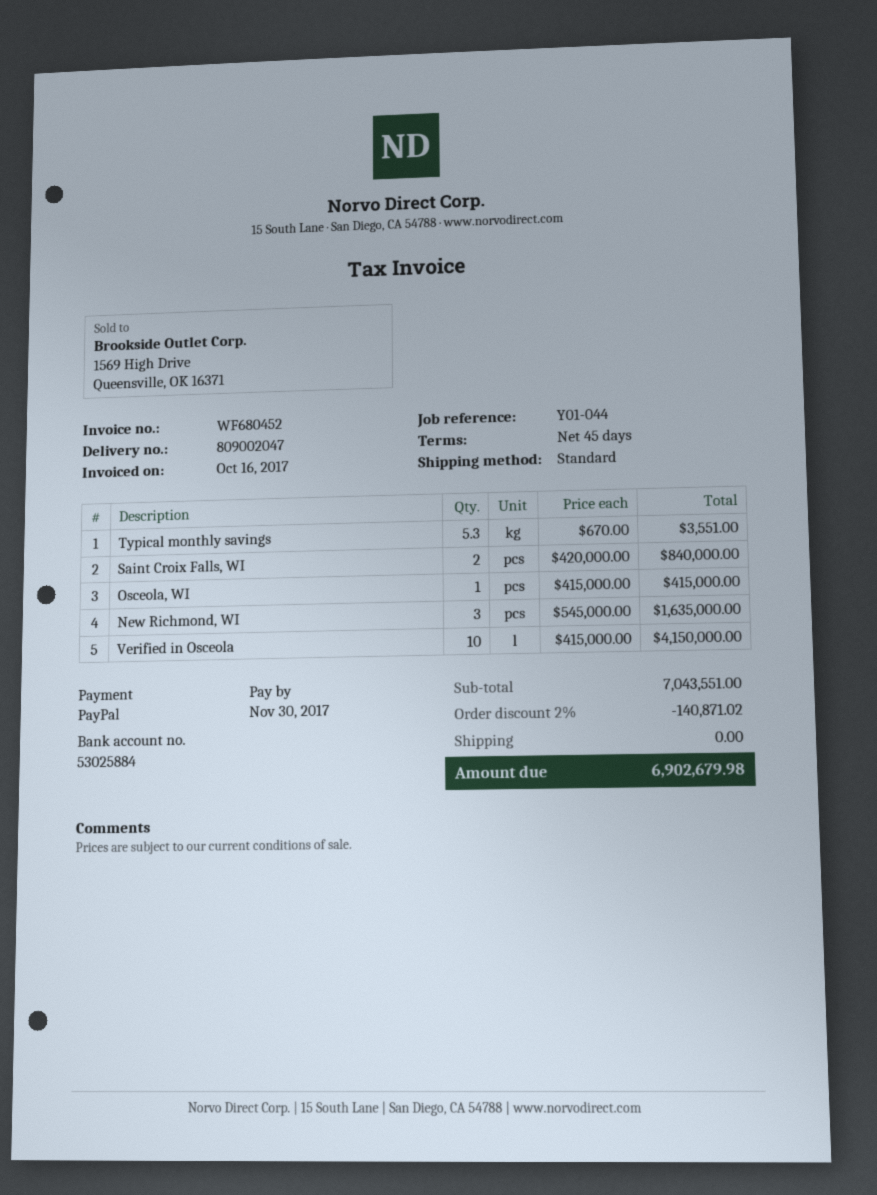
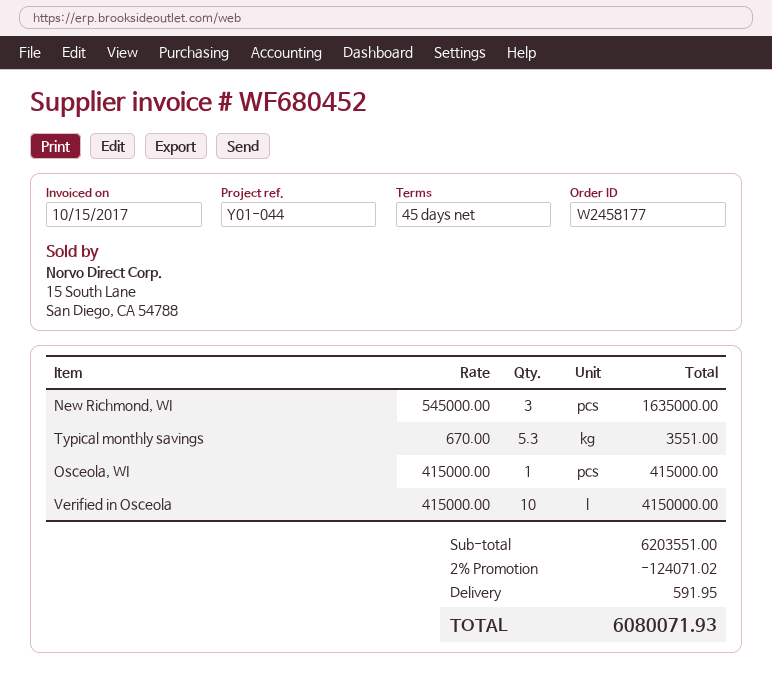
invoice date: 2017-10-16 -> 2017-10-15
Saint Croix Falls, WI: 2 x 420000.00 = 840000.00 -> none
subtotal: 7043551.00 -> 6203551.00
discount: 2% = 140871.02 -> 2% = 124071.02
shipping: 0.00 -> 591.95
total: 6902679.98 -> 6080071.93

